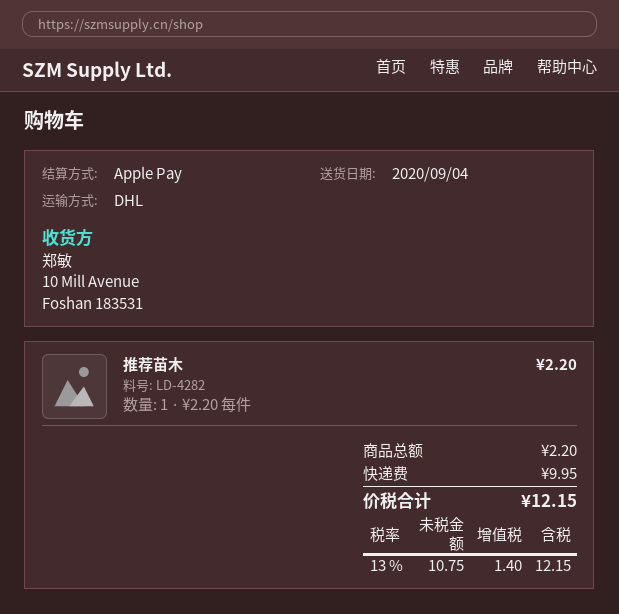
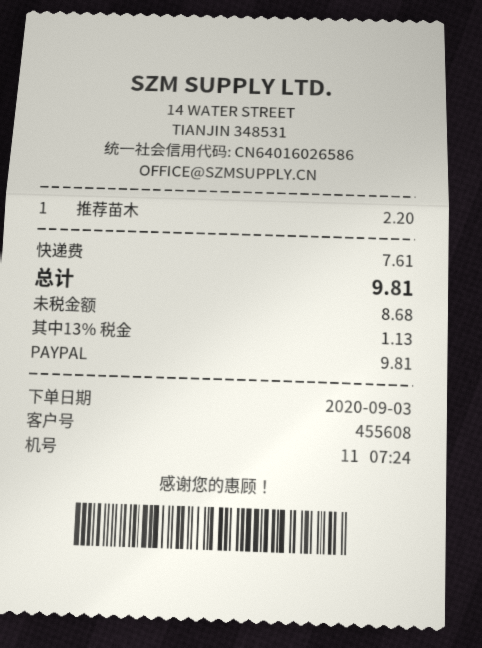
payment method: Apple Pay -> PayPal
shipping: 9.95 -> 7.61
net: 10.75 -> 8.68
tax: 13% = 1.40 -> 13% = 1.13
total: 12.15 -> 9.81

